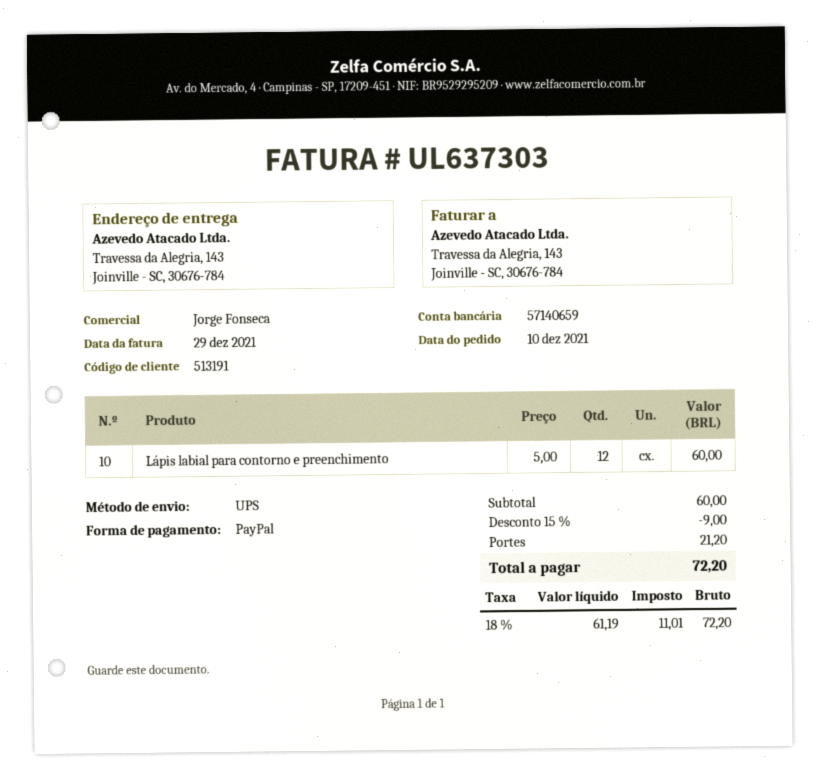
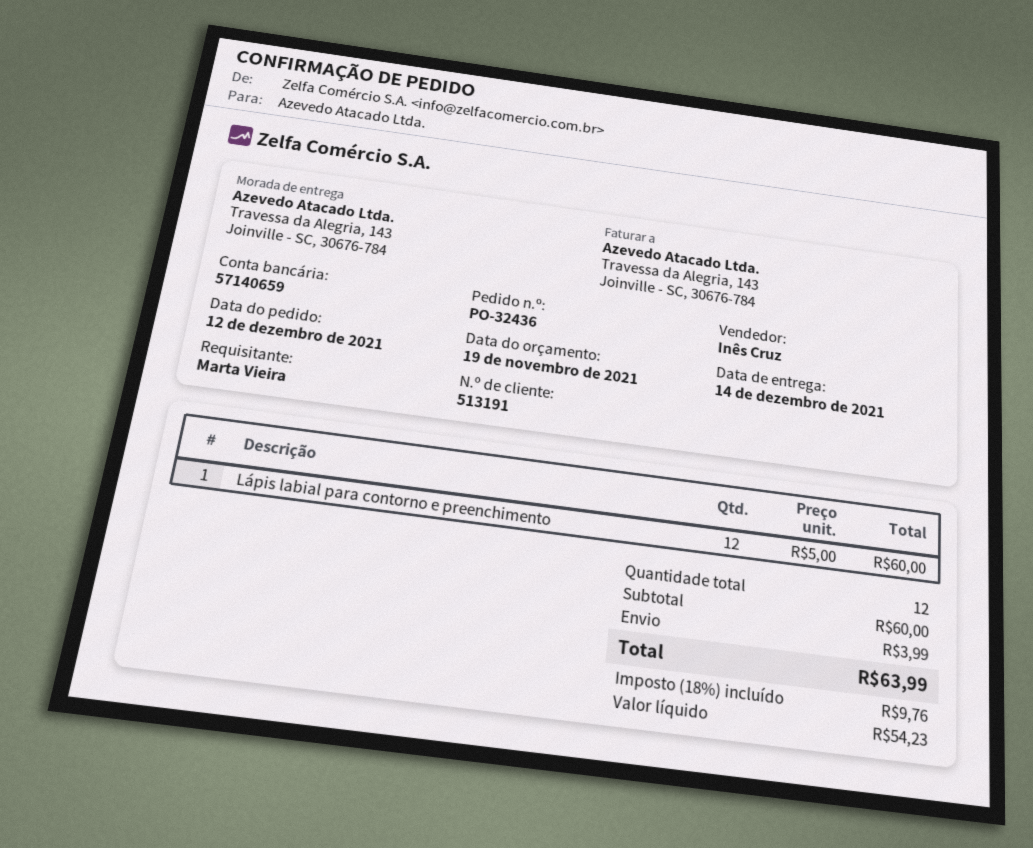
order date: 2021-12-10 -> 2021-12-12
sales rep: Jorge Fonseca -> Inês Cruz
discount: 15% = 9.00 -> none
shipping: 21.20 -> 3.99
net: 61.19 -> 54.23
tax: 18% = 11.01 -> 18% = 9.76
total: 72.20 -> 63.99

